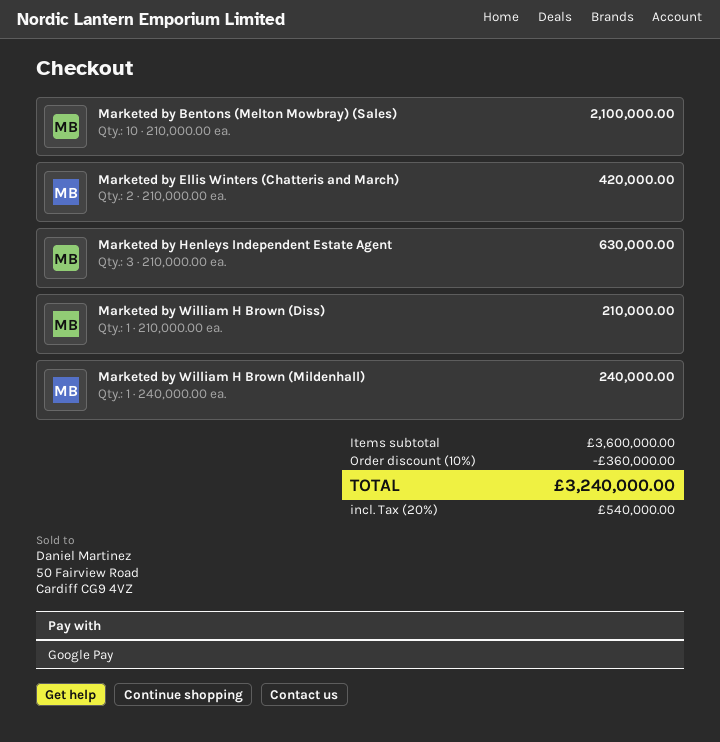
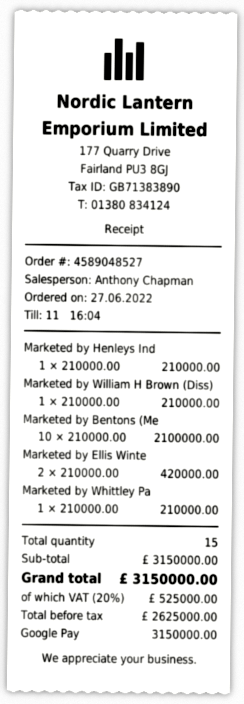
Marketed by Henleys Independent Estate Agent: 3 x 210000.00 = 630000.00 -> 1 x 210000.00 = 210000.00
Marketed by William H Brown (Mildenhall): 1 x 240000.00 = 240000.00 -> none
Marketed by Whittley Pa: none -> 1 x 210000.00 = 210000.00
subtotal: 3600000.00 -> 3150000.00
discount: 10% = 360000.00 -> none
tax: 20% = 540000.00 -> 20% = 525000.00
total: 3240000.00 -> 3150000.00

